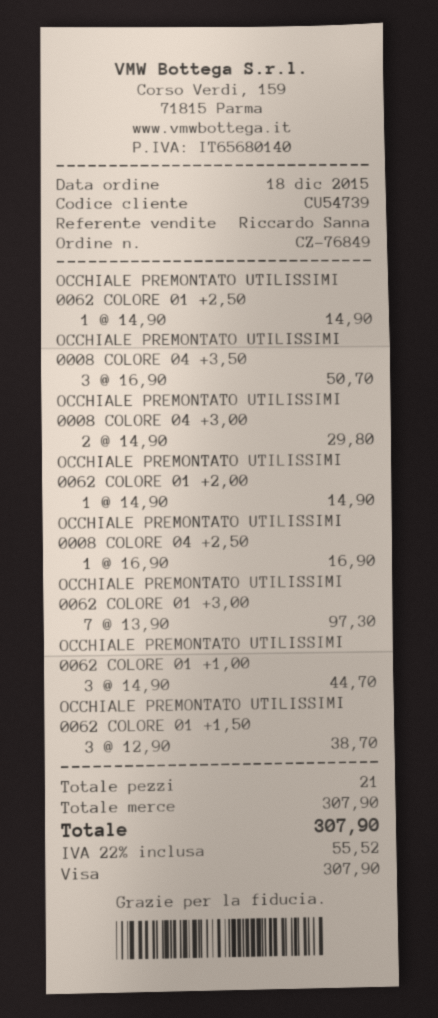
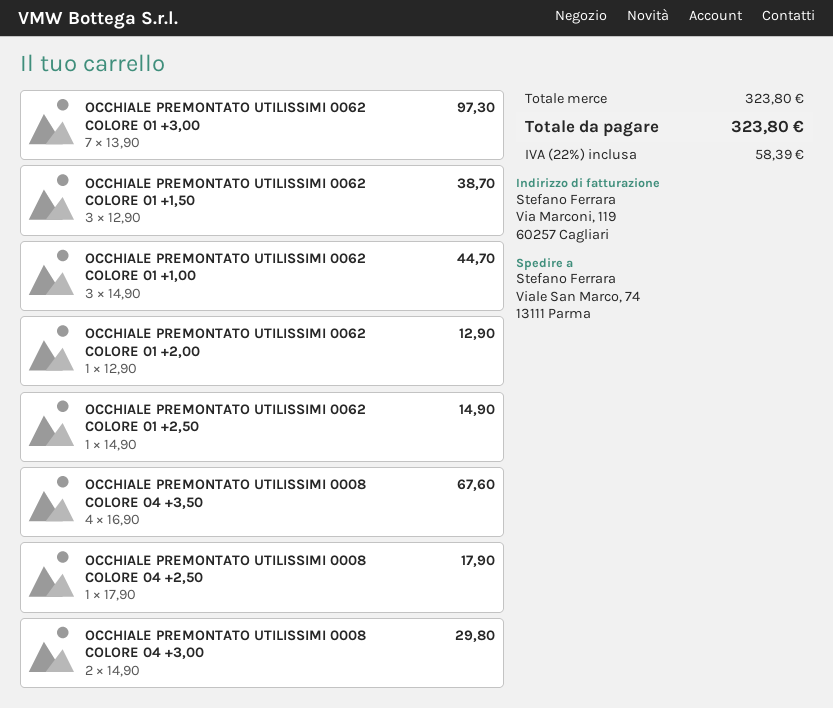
OCCHIALE PREMONTATO UTILISSIMI 0008 COLORE 04 +3,50: 3 x 16.90 = 50.70 -> 4 x 16.90 = 67.60
OCCHIALE PREMONTATO UTILISSIMI 0062 COLORE 01 +2,00: 1 x 14.90 = 14.90 -> 1 x 12.90 = 12.90
OCCHIALE PREMONTATO UTILISSIMI 0008 COLORE 04 +2,50: 1 x 16.90 = 16.90 -> 1 x 17.90 = 17.90
subtotal: 307.90 -> 323.80
tax: 22% = 55.52 -> 22% = 58.39
total: 307.90 -> 323.80

